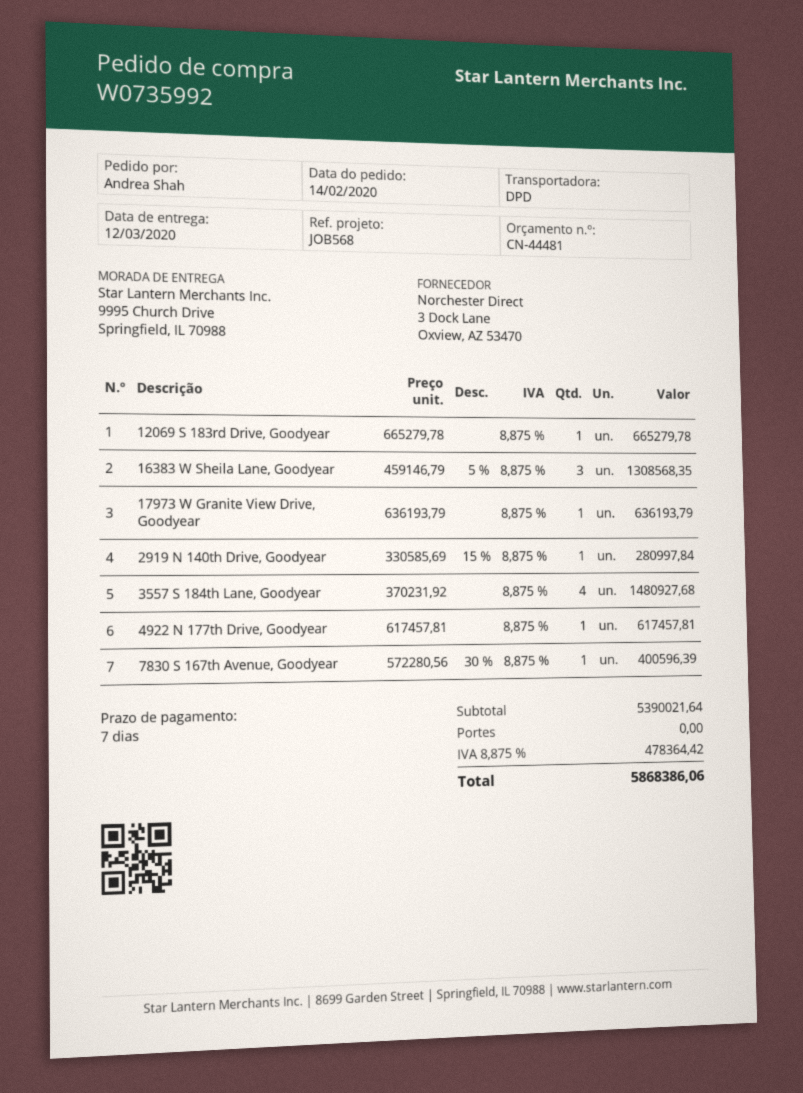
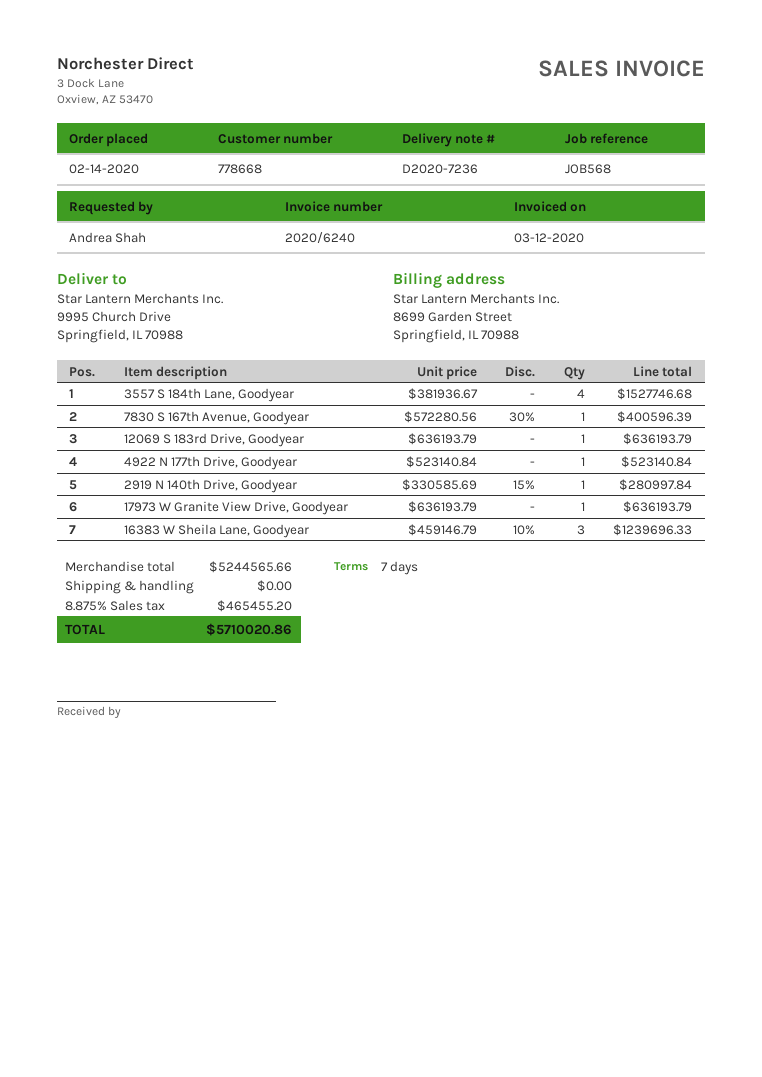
12069 S 183rd Drive, Goodyear: 1 x 665279.78 = 665279.78 -> 1 x 636193.79 = 636193.79
16383 W Sheila Lane, Goodyear: 3 x 459146.79 - 5% = 1308568.35 -> 3 x 459146.79 - 10% = 1239696.33
3557 S 184th Lane, Goodyear: 4 x 370231.92 = 1480927.68 -> 4 x 381936.67 = 1527746.68
4922 N 177th Drive, Goodyear: 1 x 617457.81 = 617457.81 -> 1 x 523140.84 = 523140.84
subtotal: 5390021.64 -> 5244565.66
tax: 8.875% = 478364.42 -> 8.875% = 465455.20
total: 5868386.06 -> 5710020.86

